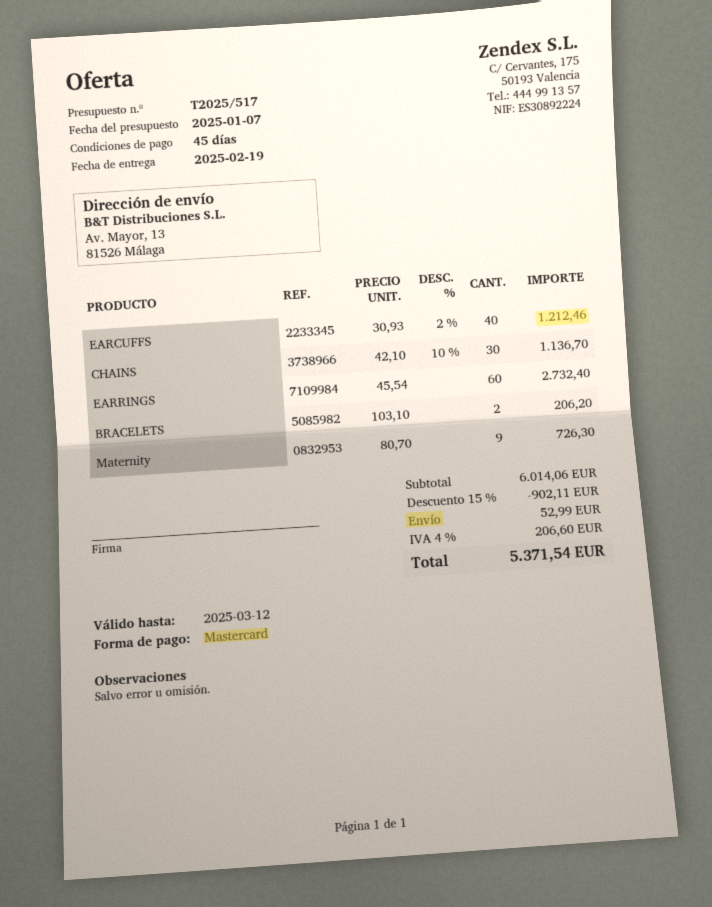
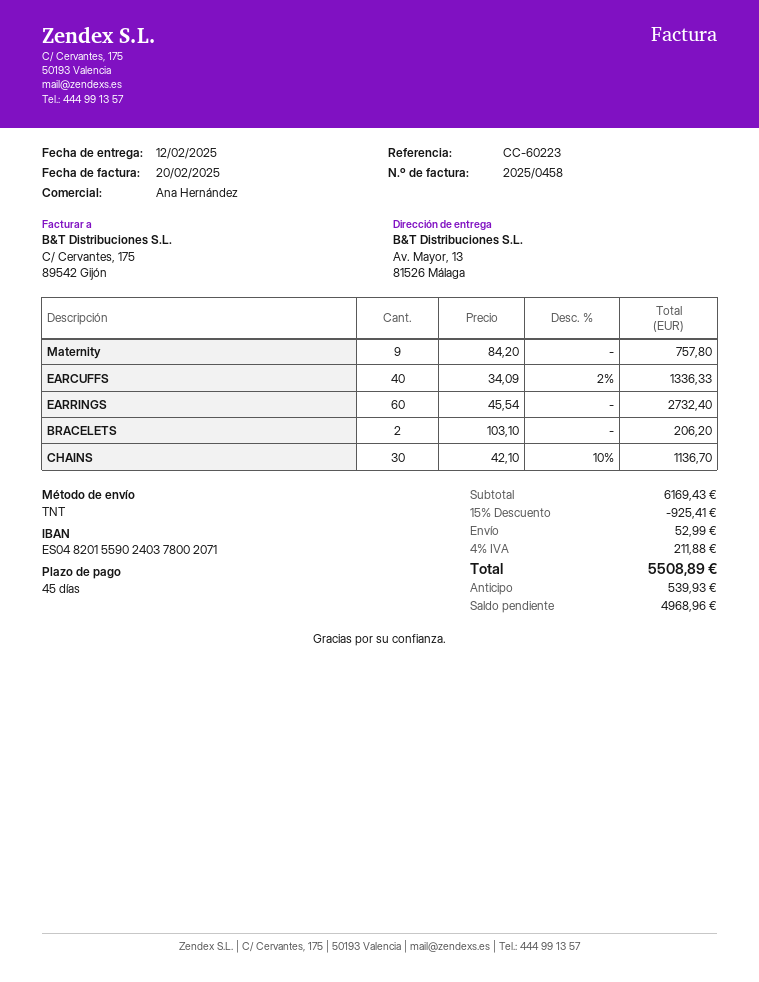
delivery date: 2025-02-19 -> 2025-02-12
EARCUFFS: 40 x 30.93 - 2% = 1212.46 -> 40 x 34.09 - 2% = 1336.33
Maternity: 9 x 80.70 = 726.30 -> 9 x 84.20 = 757.80
subtotal: 6014.06 -> 6169.43
discount: 15% = 902.11 -> 15% = 925.41
tax: 4% = 206.60 -> 4% = 211.88
total: 5371.54 -> 5508.89

